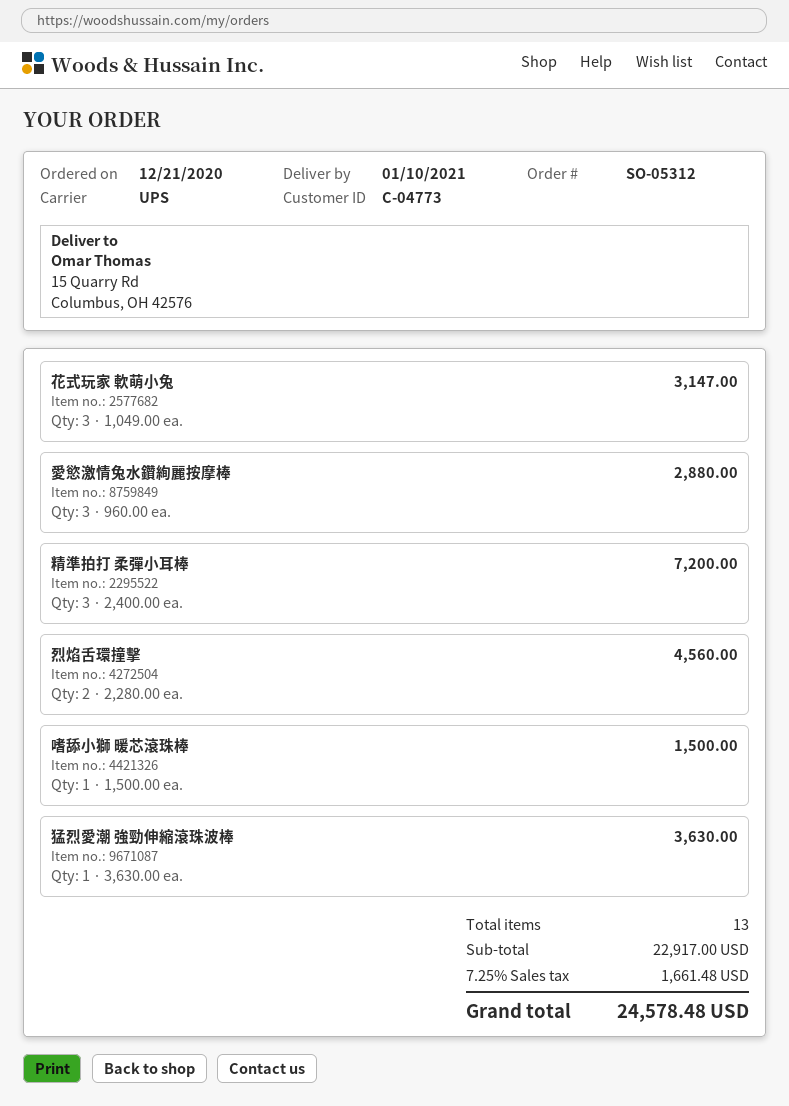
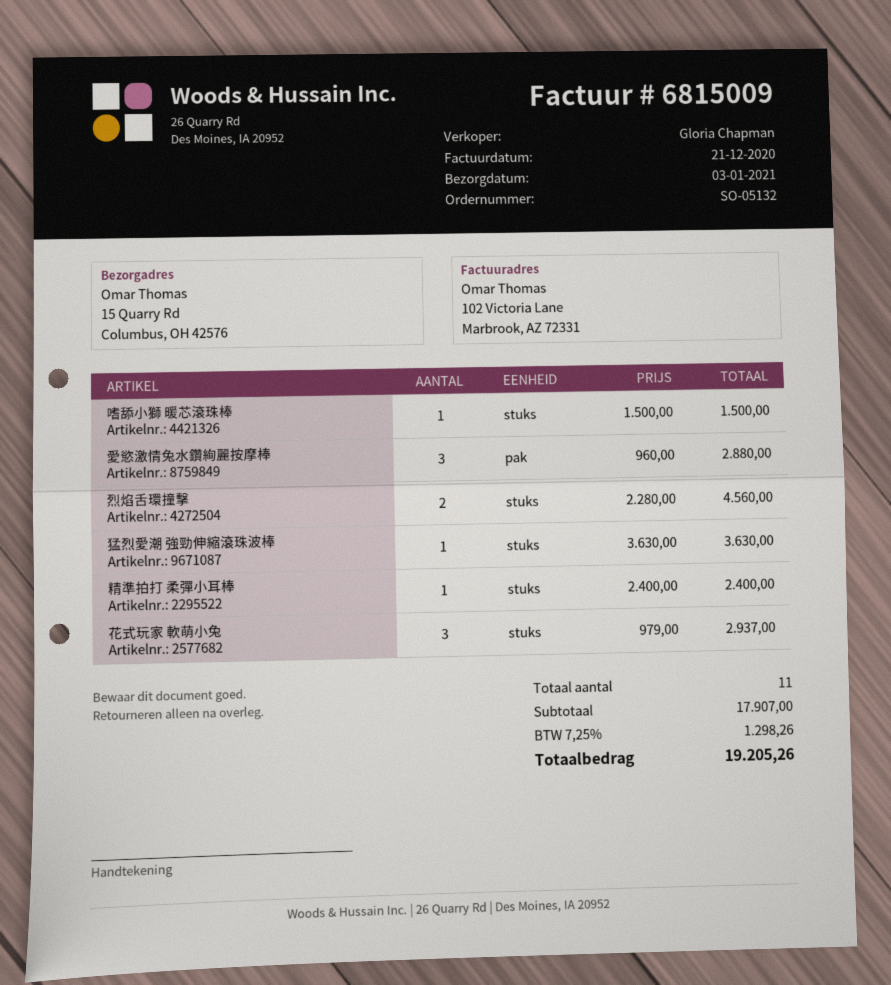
order number: SO-05312 -> SO-05132
delivery date: 2021-01-10 -> 2021-01-03
花式玩家 軟萌小兔: 3 x 1049.00 = 3147.00 -> 3 x 979.00 = 2937.00
精準拍打 柔彈小耳棒: 3 x 2400.00 = 7200.00 -> 1 x 2400.00 = 2400.00
total quantity: 13 -> 11
subtotal: 22917.00 -> 17907.00
tax: 7.25% = 1661.48 -> 7.25% = 1298.26
total: 24578.48 -> 19205.26

